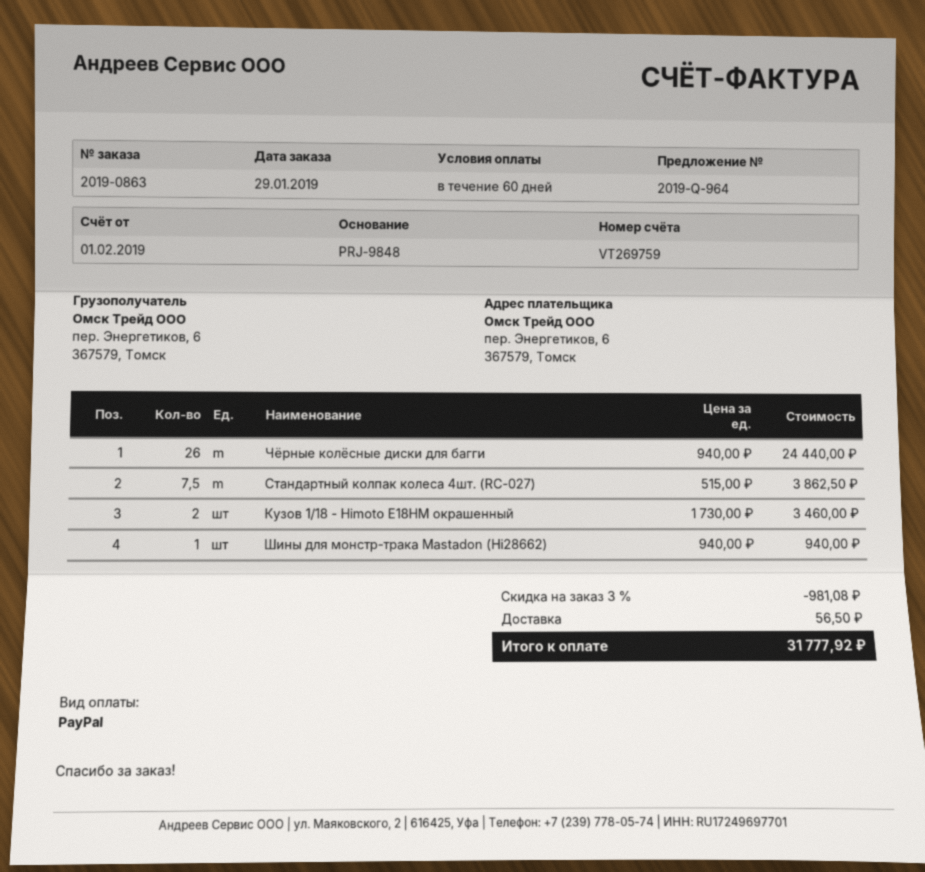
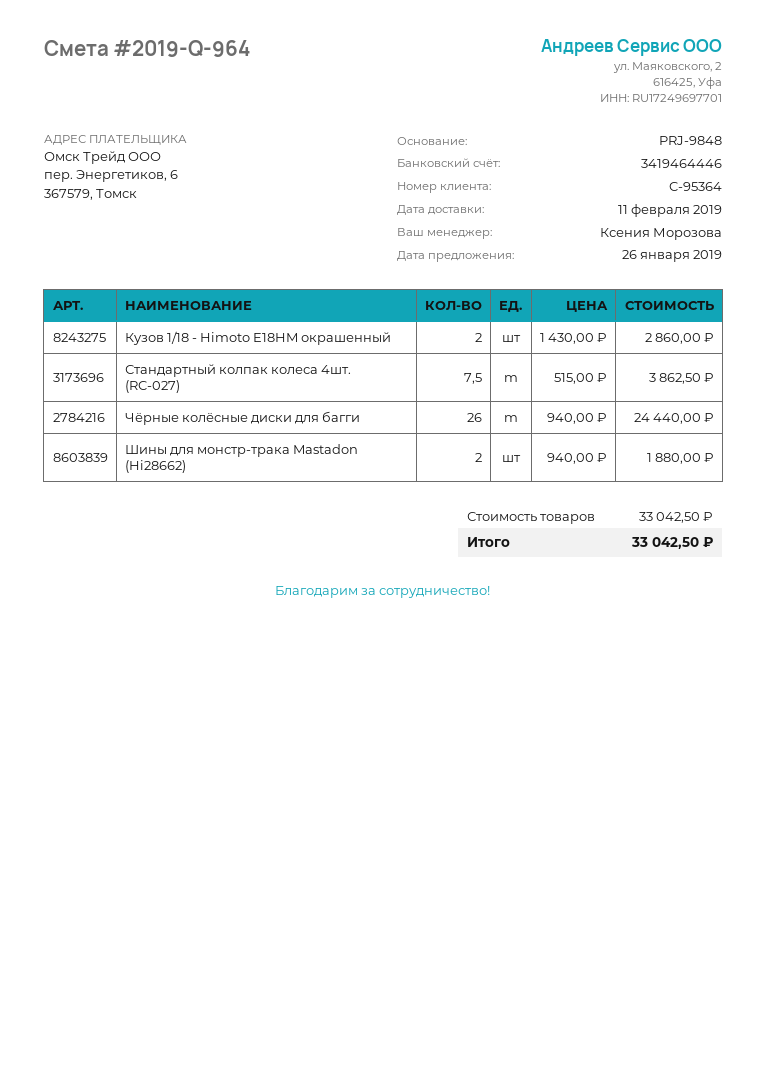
Кузов 1/18 - Himoto E18HM окрашенный: 2 x 1730.00 = 3460.00 -> 2 x 1430.00 = 2860.00
Шины для монстр-трака Mastadon (Hi28662): 1 x 940.00 = 940.00 -> 2 x 940.00 = 1880.00
discount: 3% = 981.08 -> none
shipping: 56.50 -> none
total: 31777.92 -> 33042.50

